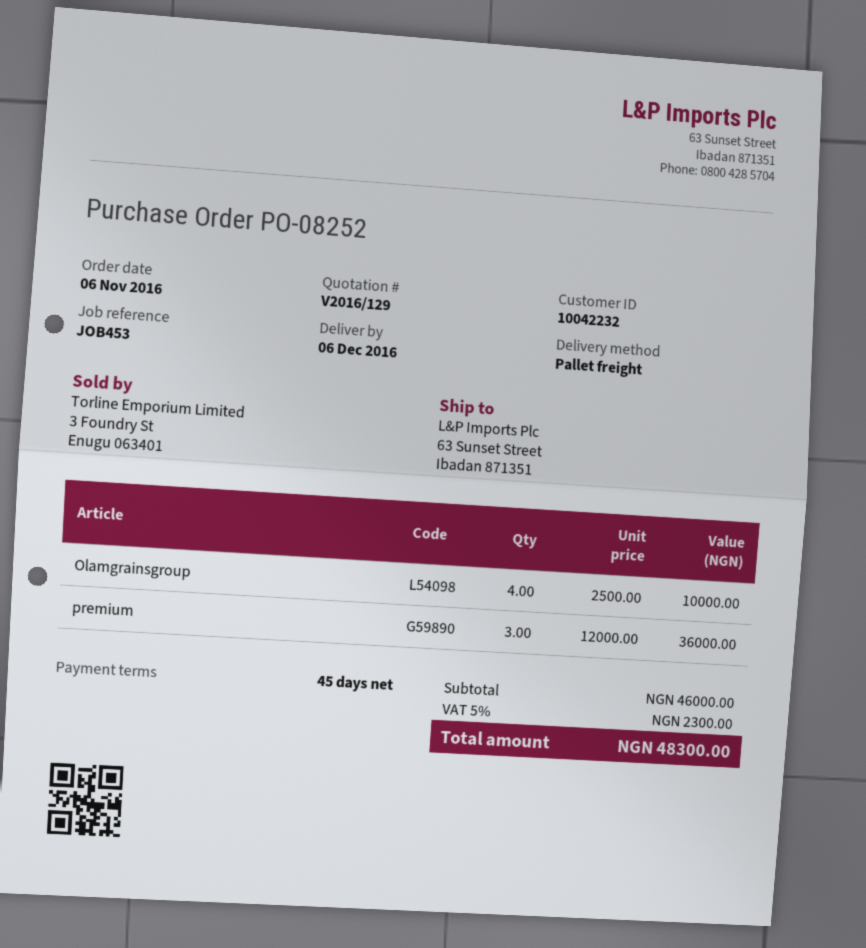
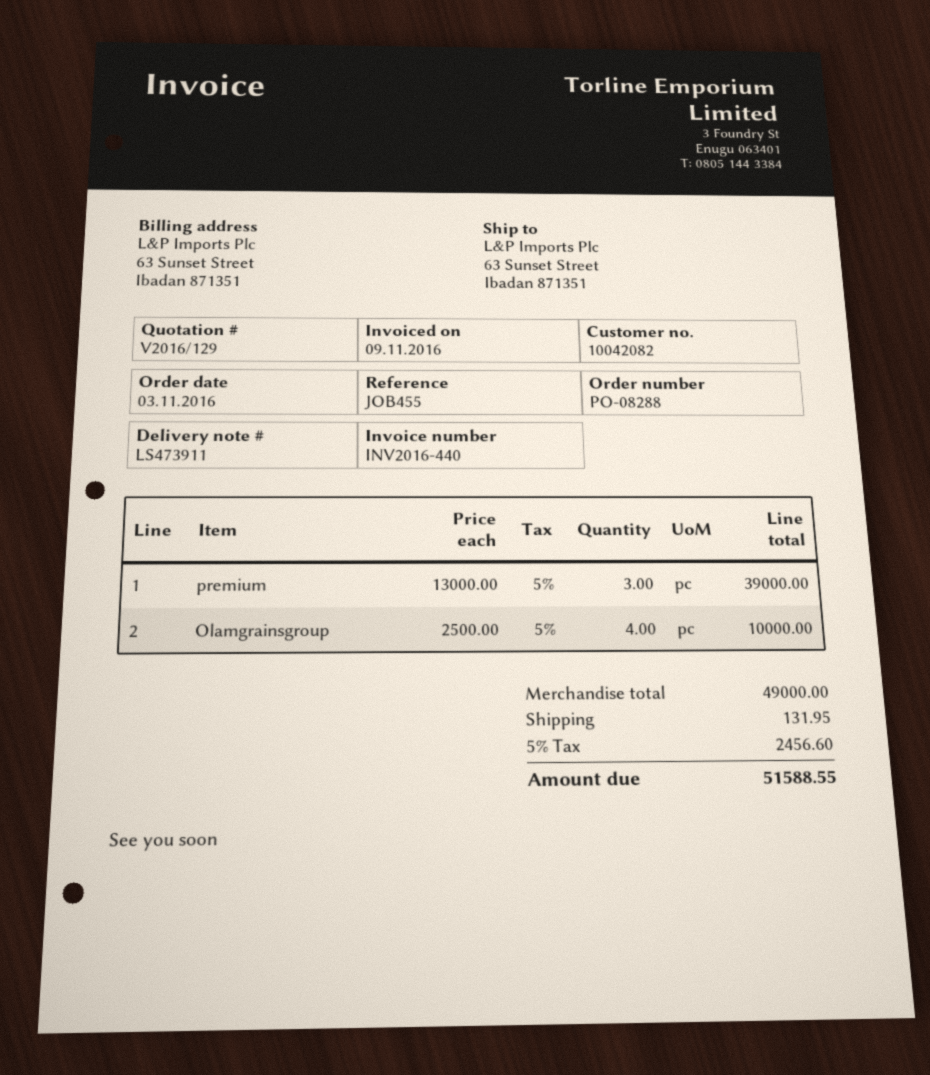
order number: PO-08252 -> PO-08288
order date: 2016-11-06 -> 2016-11-03
customer number: 10042232 -> 10042082
reference: JOB453 -> JOB455
premium: 3 x 12000.00 = 36000.00 -> 3 x 13000.00 = 39000.00
subtotal: 46000.00 -> 49000.00
shipping: none -> 131.95
tax: 5% = 2300.00 -> 5% = 2456.60
total: 48300.00 -> 51588.55

